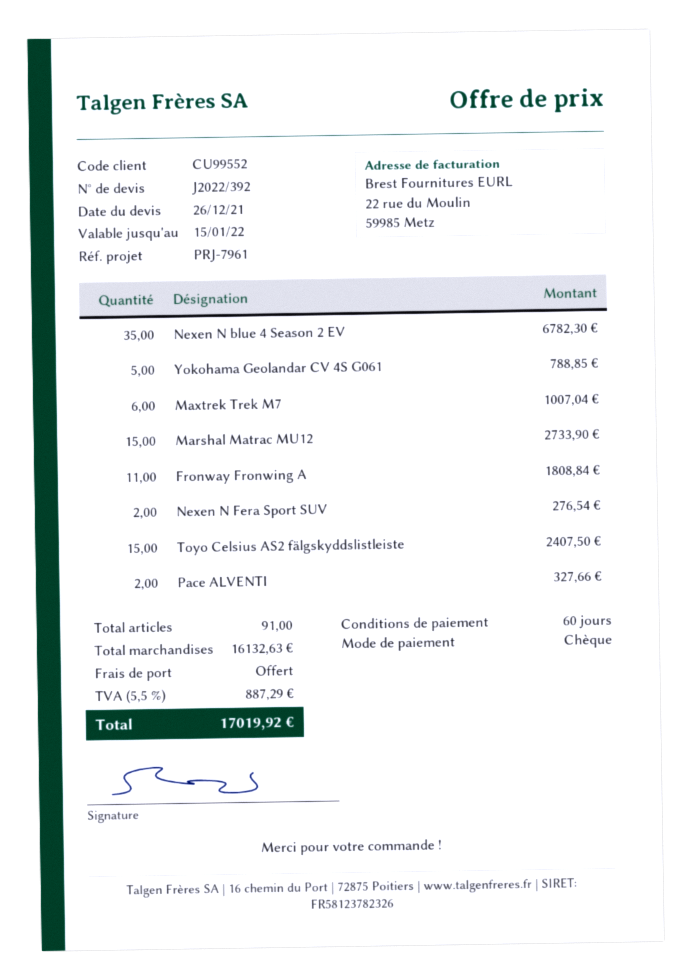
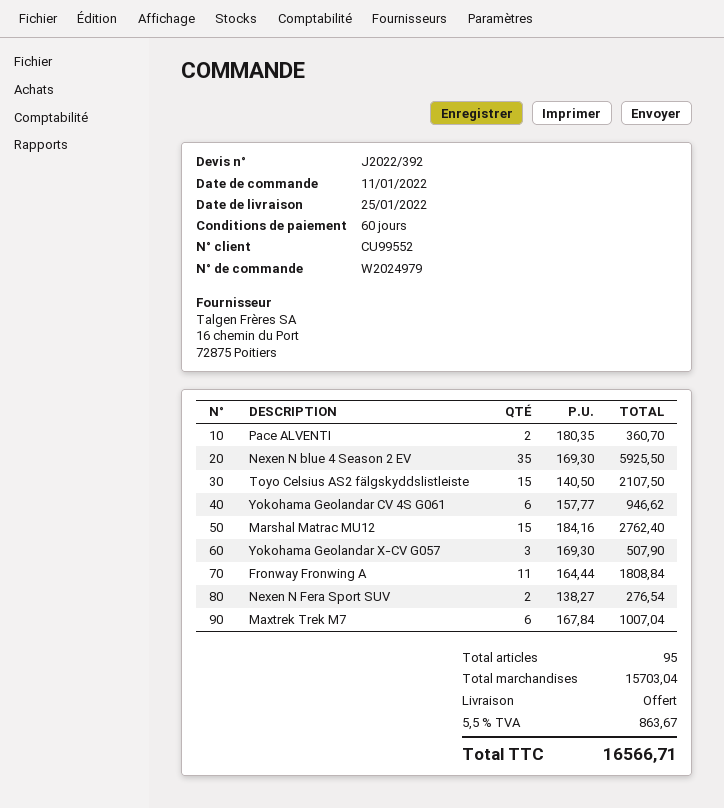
Nexen N blue 4 Season 2 EV: 35 for 6782.30 -> 35 for 5925.50
Yokohama Geolandar CV 4S G061: 5 for 788.85 -> 6 for 946.62
Marshal Matrac MU12: 15 for 2733.90 -> 15 for 2762.40
Toyo Celsius AS2 fälgskyddslistleiste: 15 for 2407.50 -> 15 for 2107.50
Pace ALVENTI: 2 for 327.66 -> 2 for 360.70
Yokohama Geolandar X-CV G057: none -> 3 for 507.90
total quantity: 91 -> 95
subtotal: 16132.63 -> 15703.04
tax: 5.5% = 887.29 -> 5.5% = 863.67
total: 17019.92 -> 16566.71

